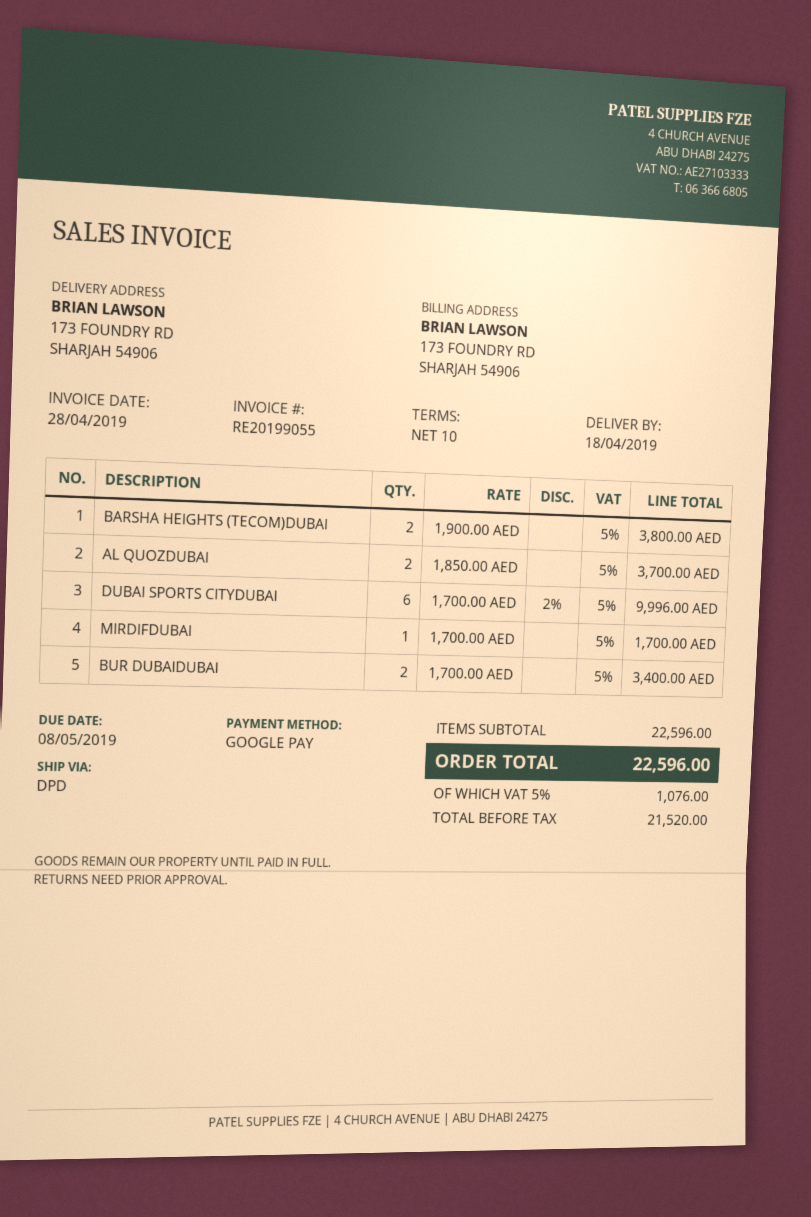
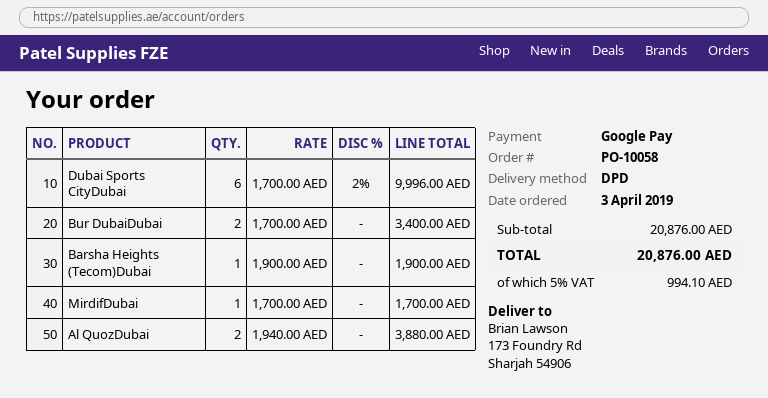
BARSHA HEIGHTS (TECOM)DUBAI: 2 x 1900.00 = 3800.00 -> 1 x 1900.00 = 1900.00
AL QUOZDUBAI: 2 x 1850.00 = 3700.00 -> 2 x 1940.00 = 3880.00
subtotal: 22596.00 -> 20876.00
tax: 5% = 1076.00 -> 5% = 994.10
total: 22596.00 -> 20876.00

